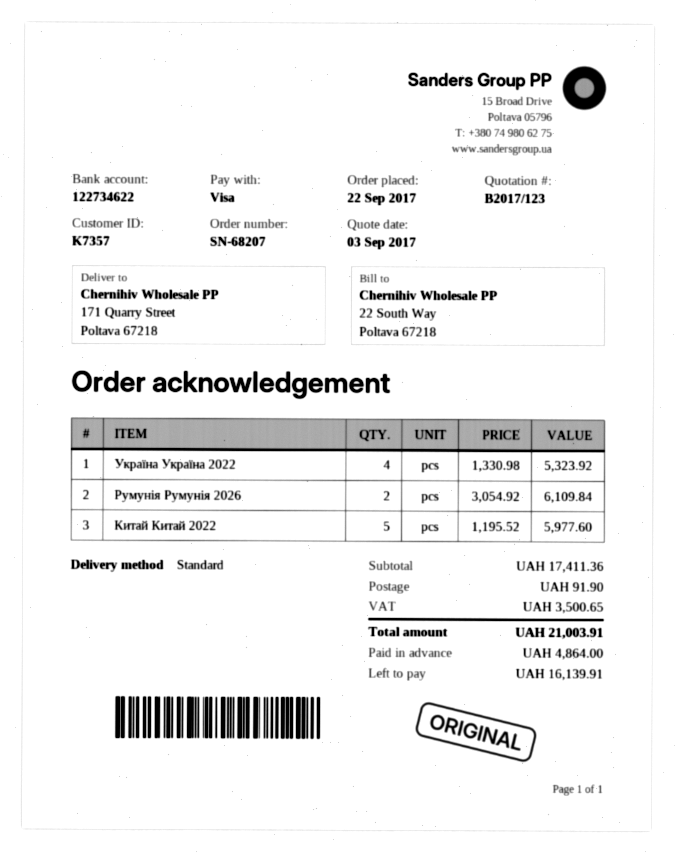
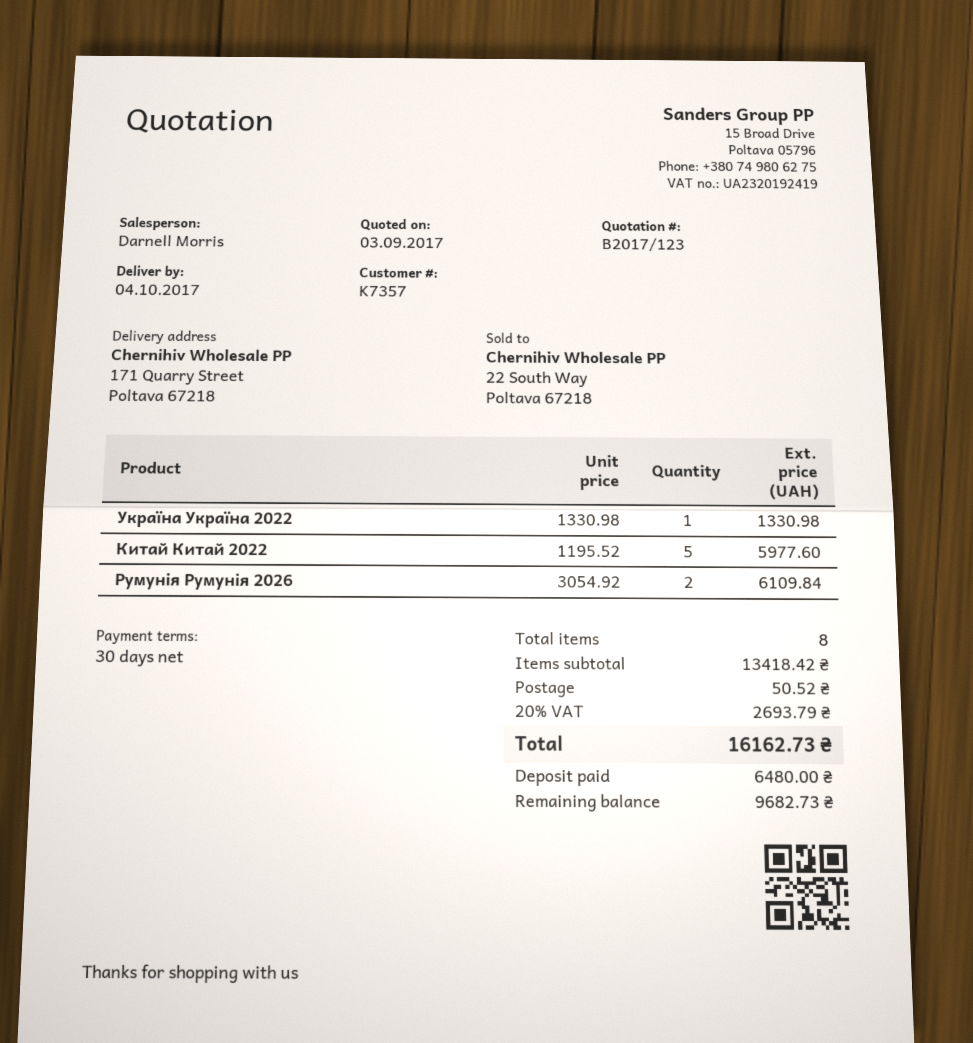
Україна Україна 2022: 4 x 1330.98 = 5323.92 -> 1 x 1330.98 = 1330.98
subtotal: 17411.36 -> 13418.42
shipping: 91.90 -> 50.52
tax: 3500.65 -> 2693.79
total: 21003.91 -> 16162.73
deposit: 4864.00 -> 6480.00
balance: 16139.91 -> 9682.73

